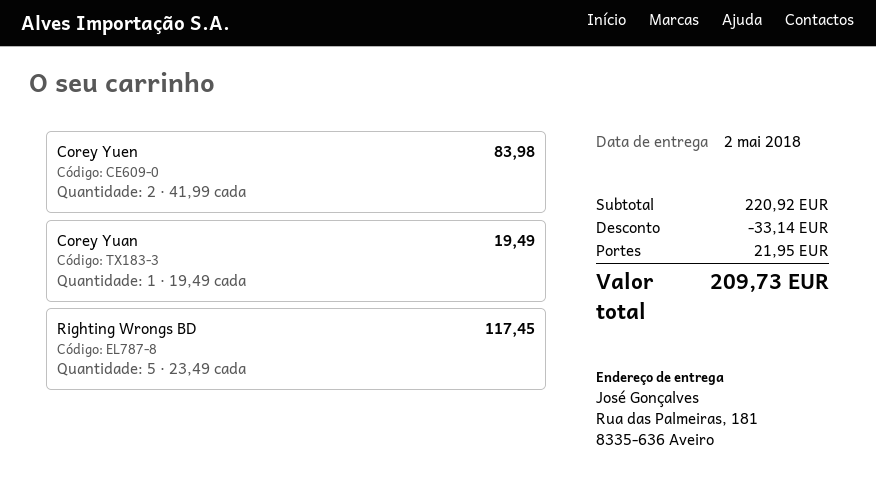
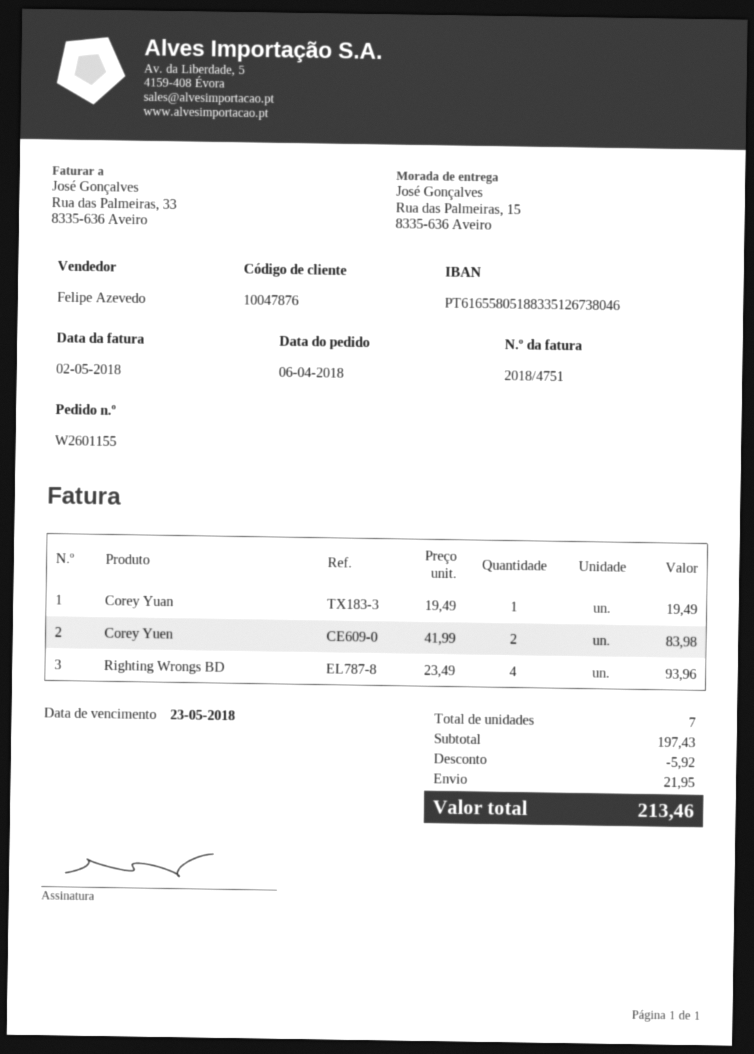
ship to: Rua das Palmeiras, 181, 8335-636 Aveiro -> Rua das Palmeiras, 15, 8335-636 Aveiro
Righting Wrongs BD: 5 x 23.49 = 117.45 -> 4 x 23.49 = 93.96
subtotal: 220.92 -> 197.43
discount: 33.14 -> 5.92
total: 209.73 -> 213.46

